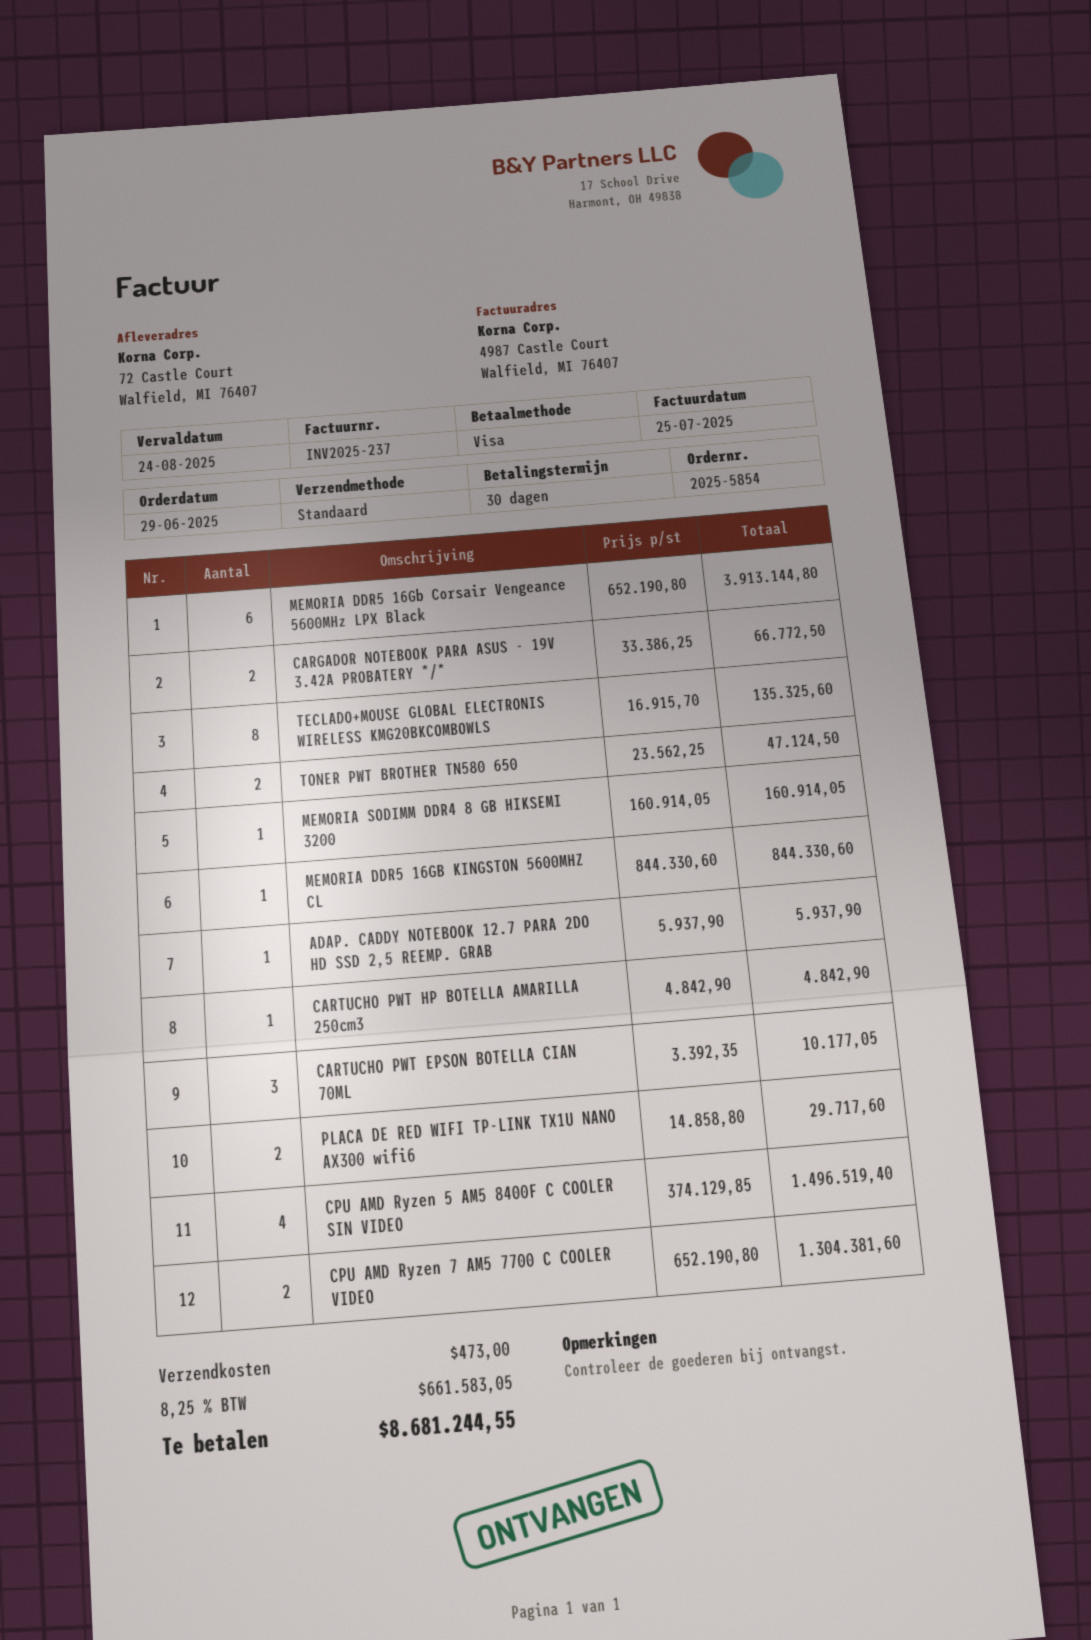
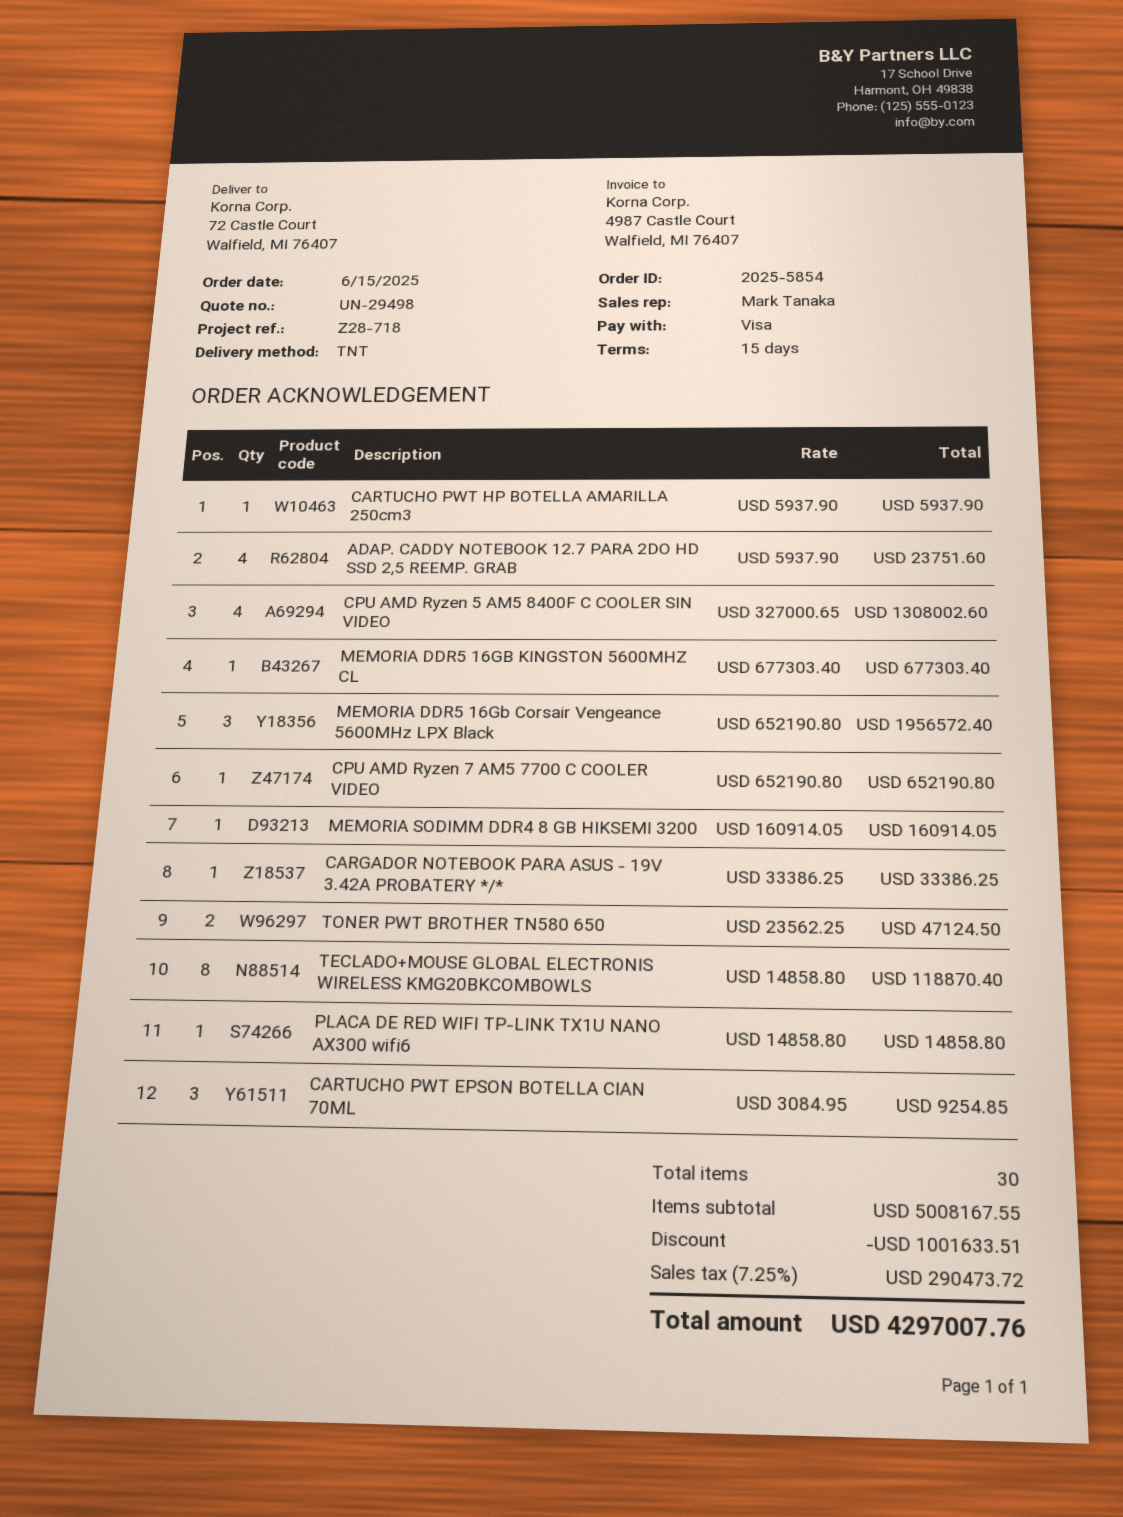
order date: 2025-06-29 -> 2025-06-15
payment terms: 30 days -> 15 days
shipping method: standard -> TNT
MEMORIA DDR5 16Gb Corsair Vengeance 5600MHz LPX Black: 6 x 652190.80 = 3913144.80 -> 3 x 652190.80 = 1956572.40
CARGADOR NOTEBOOK PARA ASUS - 19V 3.42A PROBATERY */*: 2 x 33386.25 = 66772.50 -> 1 x 33386.25 = 33386.25
TECLADO+MOUSE GLOBAL ELECTRONIS WIRELESS KMG20BKCOMBOWLS: 8 x 16915.70 = 135325.60 -> 8 x 14858.80 = 118870.40
MEMORIA DDR5 16GB KINGSTON 5600MHZ CL: 1 x 844330.60 = 844330.60 -> 1 x 677303.40 = 677303.40
ADAP. CADDY NOTEBOOK 12.7 PARA 2DO HD SSD 2,5 REEMP. GRAB: 1 x 5937.90 = 5937.90 -> 4 x 5937.90 = 23751.60
CARTUCHO PWT HP BOTELLA AMARILLA 250cm3: 1 x 4842.90 = 4842.90 -> 1 x 5937.90 = 5937.90
CARTUCHO PWT EPSON BOTELLA CIAN 70ML: 3 x 3392.35 = 10177.05 -> 3 x 3084.95 = 9254.85
PLACA DE RED WIFI TP-LINK TX1U NANO AX300 wifi6: 2 x 14858.80 = 29717.60 -> 1 x 14858.80 = 14858.80
CPU AMD Ryzen 5 AM5 8400F C COOLER SIN VIDEO: 4 x 374129.85 = 1496519.40 -> 4 x 327000.65 = 1308002.60
CPU AMD Ryzen 7 AM5 7700 C COOLER VIDEO: 2 x 652190.80 = 1304381.60 -> 1 x 652190.80 = 652190.80
discount: none -> 1001633.51
shipping: 473.00 -> none
tax: 8.25% = 661583.05 -> 7.25% = 290473.72
total: 8681244.55 -> 4297007.76

